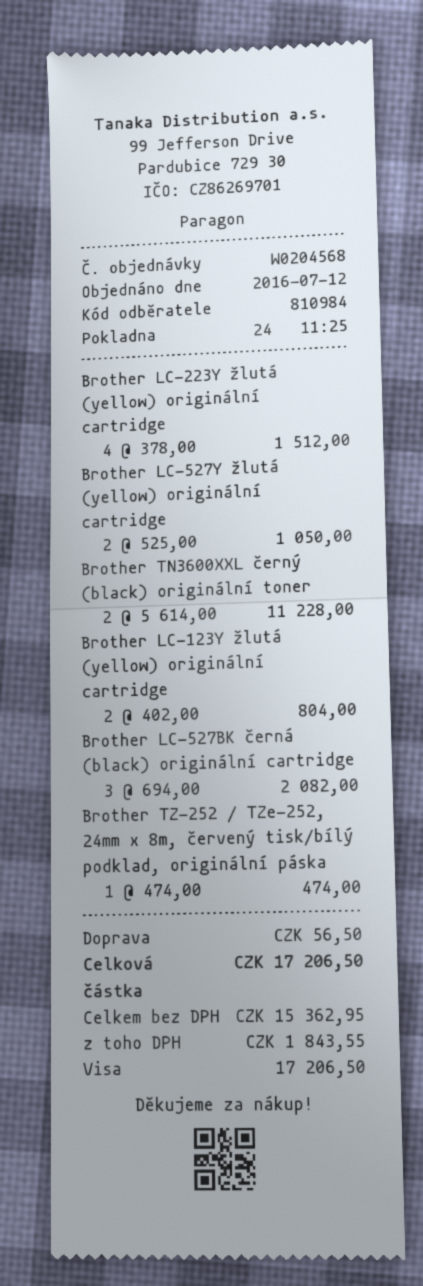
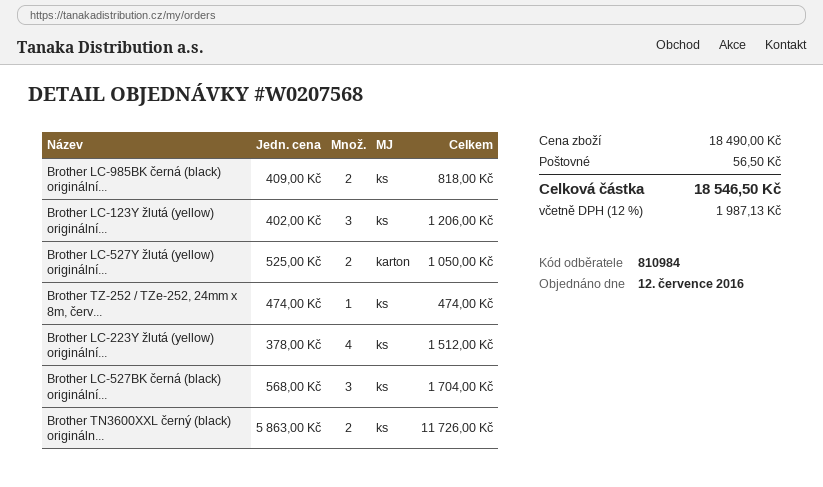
order number: W0204568 -> W0207568
Brother TN3600XXL černý (black) originální toner: 2 x 5614.00 = 11228.00 -> 2 x 5863.00 = 11726.00
Brother LC-123Y žlutá (yellow) originální cartridge: 2 x 402.00 = 804.00 -> 3 x 402.00 = 1206.00
Brother LC-527BK černá (black) originální cartridge: 3 x 694.00 = 2082.00 -> 3 x 568.00 = 1704.00
Brother LC-985BK černá (black) originální...: none -> 2 x 409.00 = 818.00
tax: 1843.55 -> 1987.13
total: 17206.50 -> 18546.50

